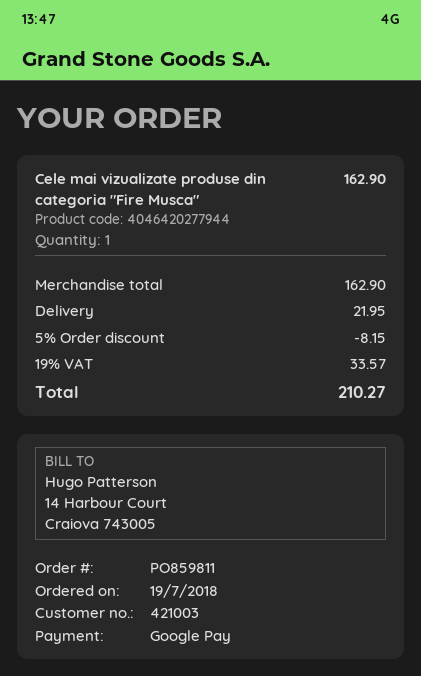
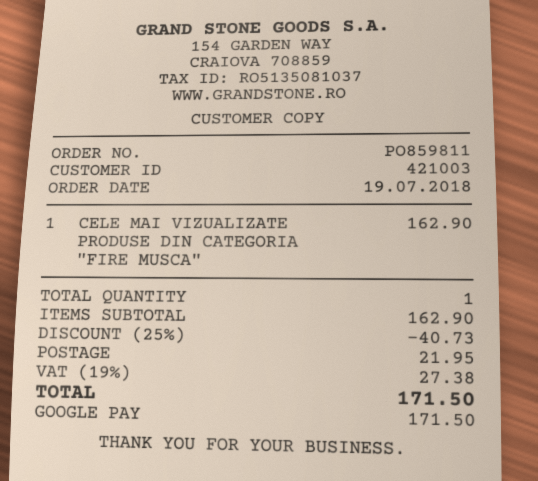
discount: 5% = 8.15 -> 25% = 40.73
tax: 19% = 33.57 -> 19% = 27.38
total: 210.27 -> 171.50

